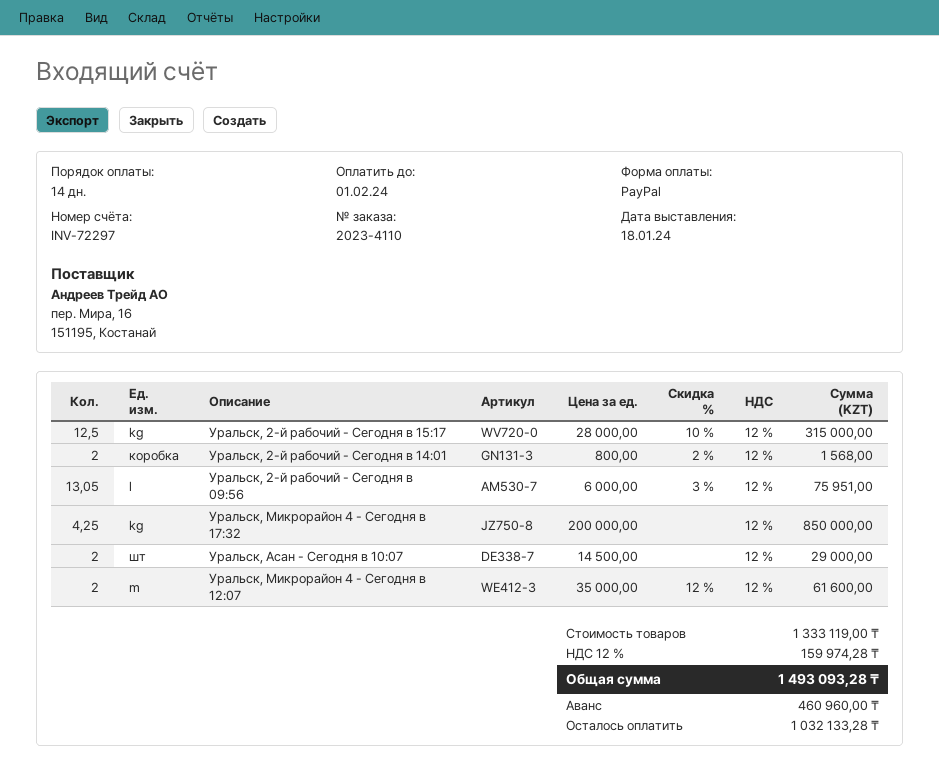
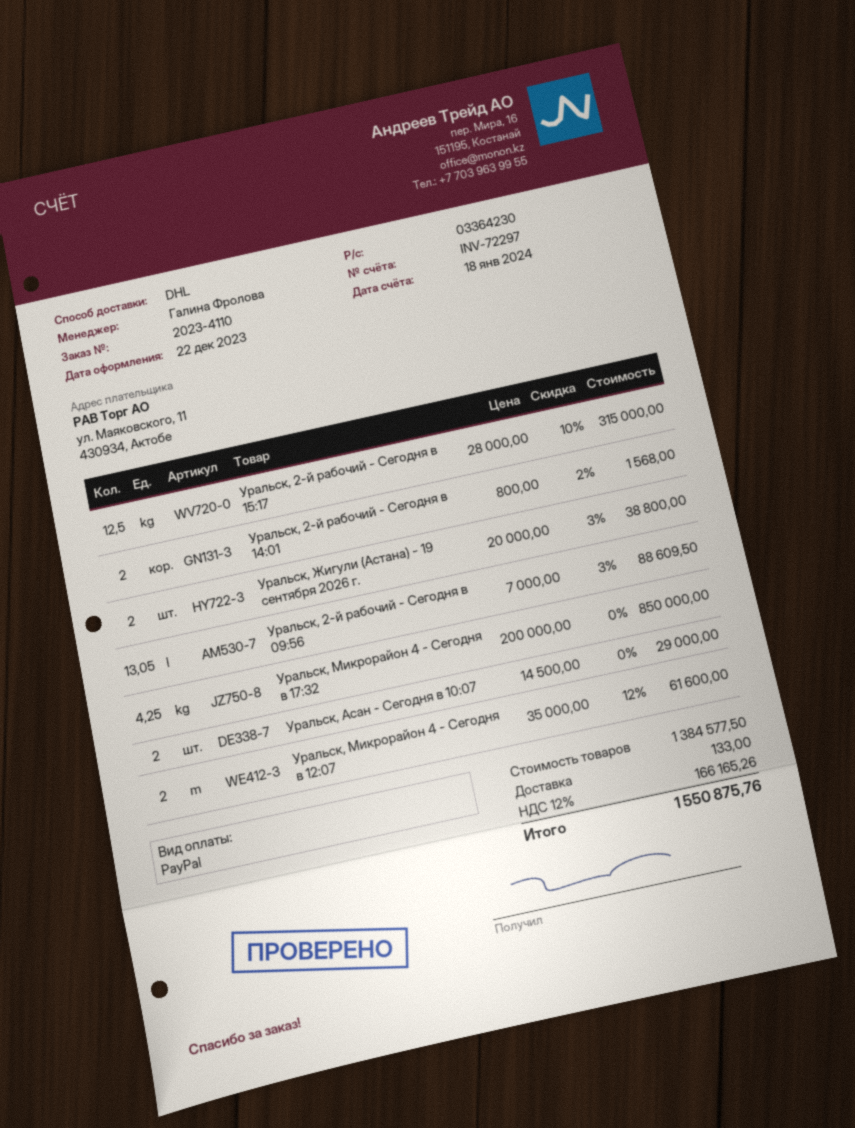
Уральск, 2-й рабочий - Сегодня в 09:56: 13.05 x 6000.00 - 3% = 75951.00 -> 13.05 x 7000.00 - 3% = 88609.50
Уральск, Жигули (Астана) - 19 сентября 2026 г.: none -> 2 x 20000.00 - 3% = 38800.00
subtotal: 1333119.00 -> 1384577.50
shipping: none -> 133.00
tax: 12% = 159974.28 -> 12% = 166165.26
total: 1493093.28 -> 1550875.76

